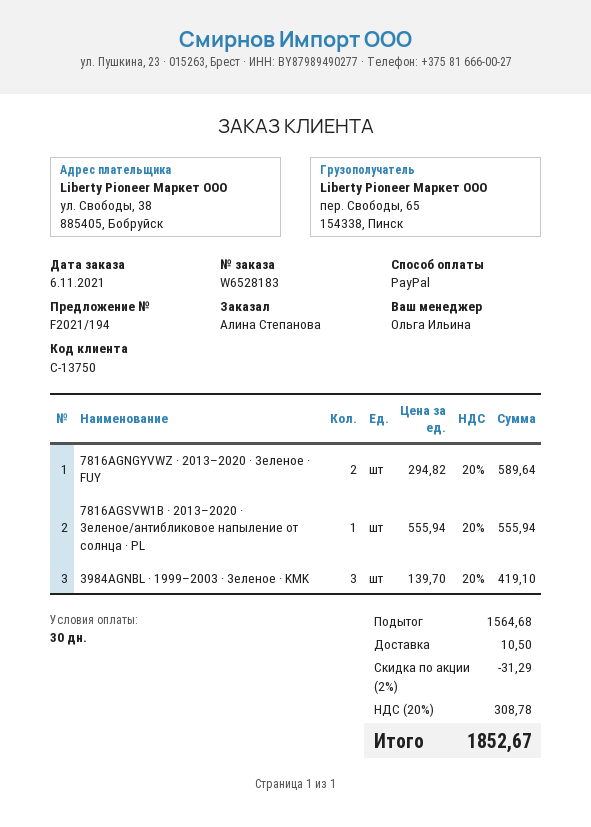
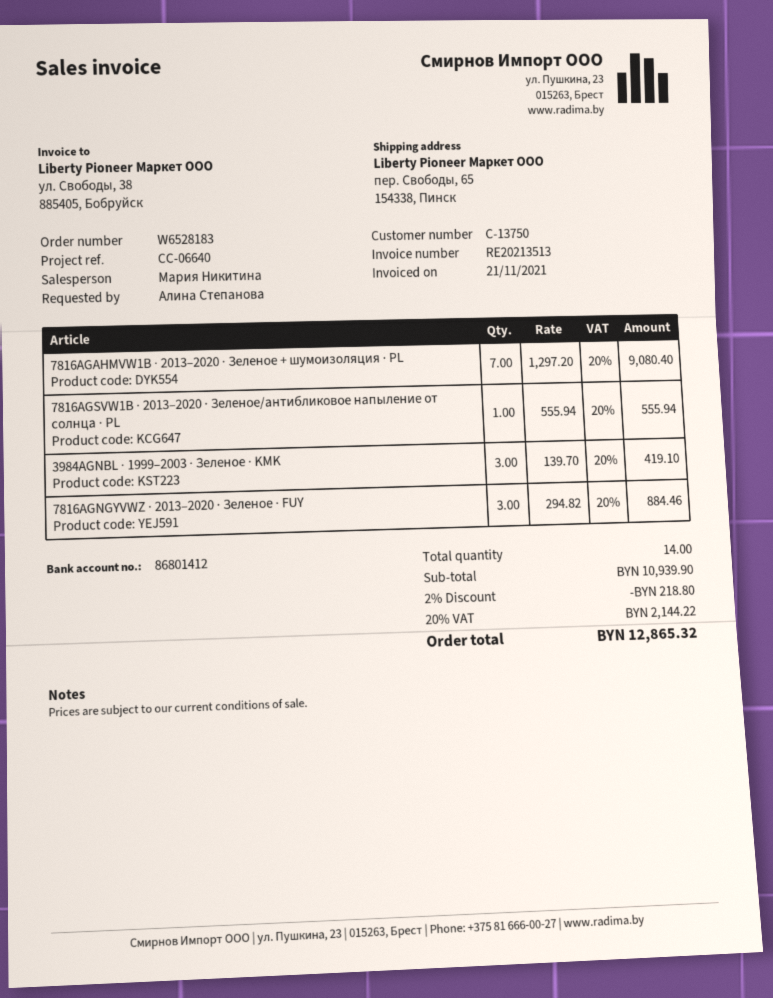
sales rep: Ольга Ильина -> Мария Никитина
7816AGNGYVWZ · 2013–2020 · Зеленое · FUY: 2 x 294.82 = 589.64 -> 3 x 294.82 = 884.46
7816AGAHMVW1B · 2013–2020 · Зеленое + шумоизоляция · PL: none -> 7 x 1297.20 = 9080.40
subtotal: 1564.68 -> 10939.90
discount: 2% = 31.29 -> 2% = 218.80
shipping: 10.50 -> none
tax: 20% = 308.78 -> 20% = 2144.22
total: 1852.67 -> 12865.32

